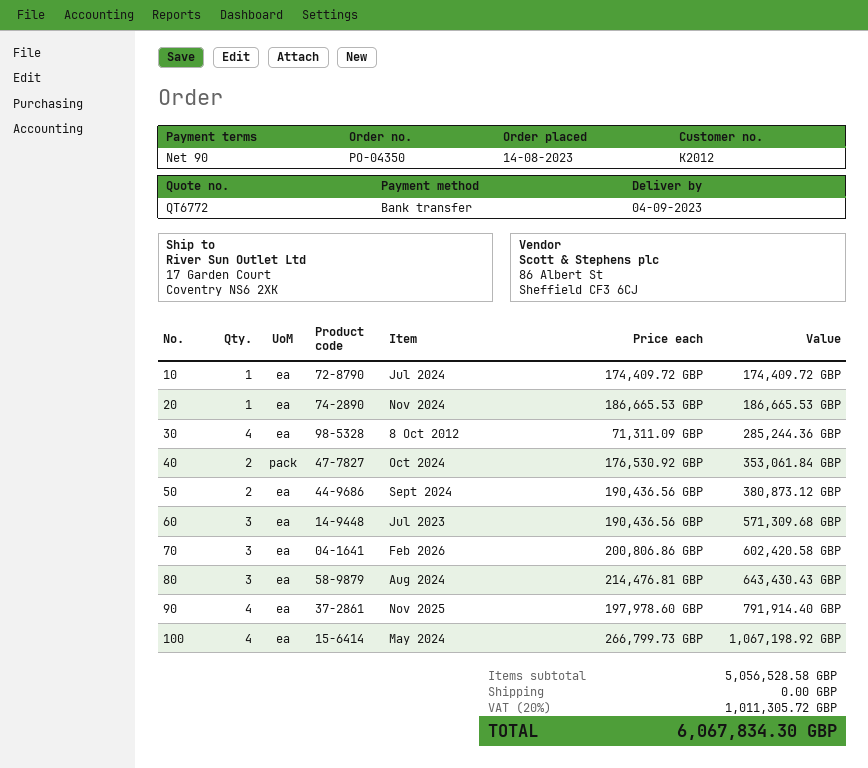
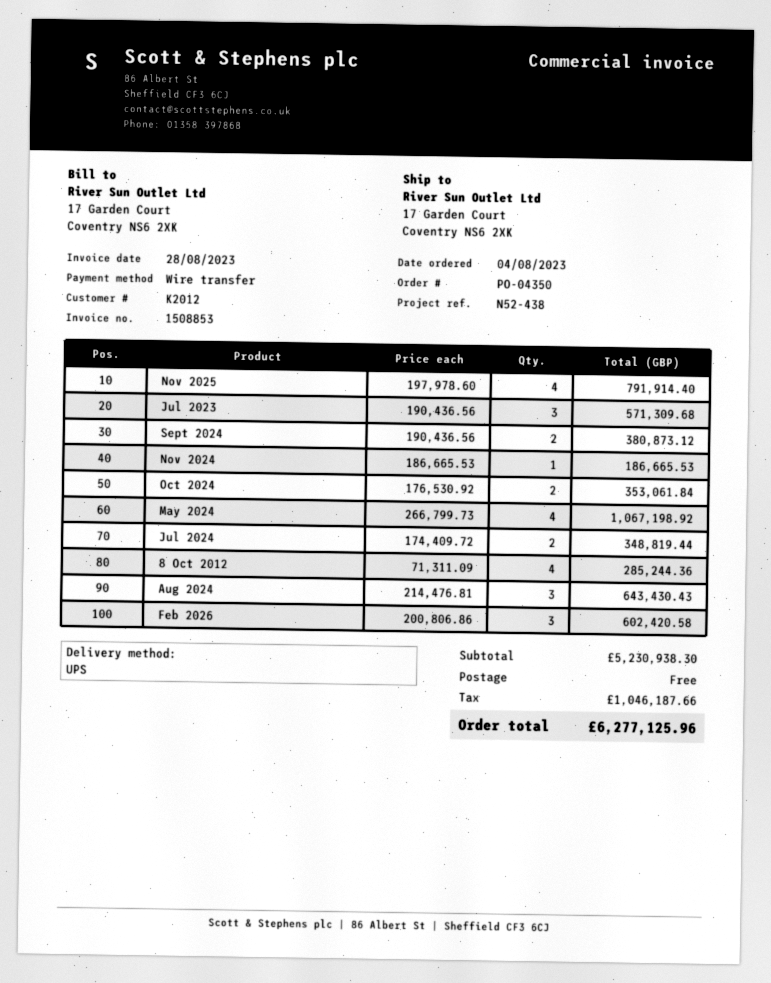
order date: 2023-08-14 -> 2023-08-04
Jul 2024: 1 x 174409.72 = 174409.72 -> 2 x 174409.72 = 348819.44
subtotal: 5056528.58 -> 5230938.30
tax: 1011305.72 -> 1046187.66
total: 6067834.30 -> 6277125.96

